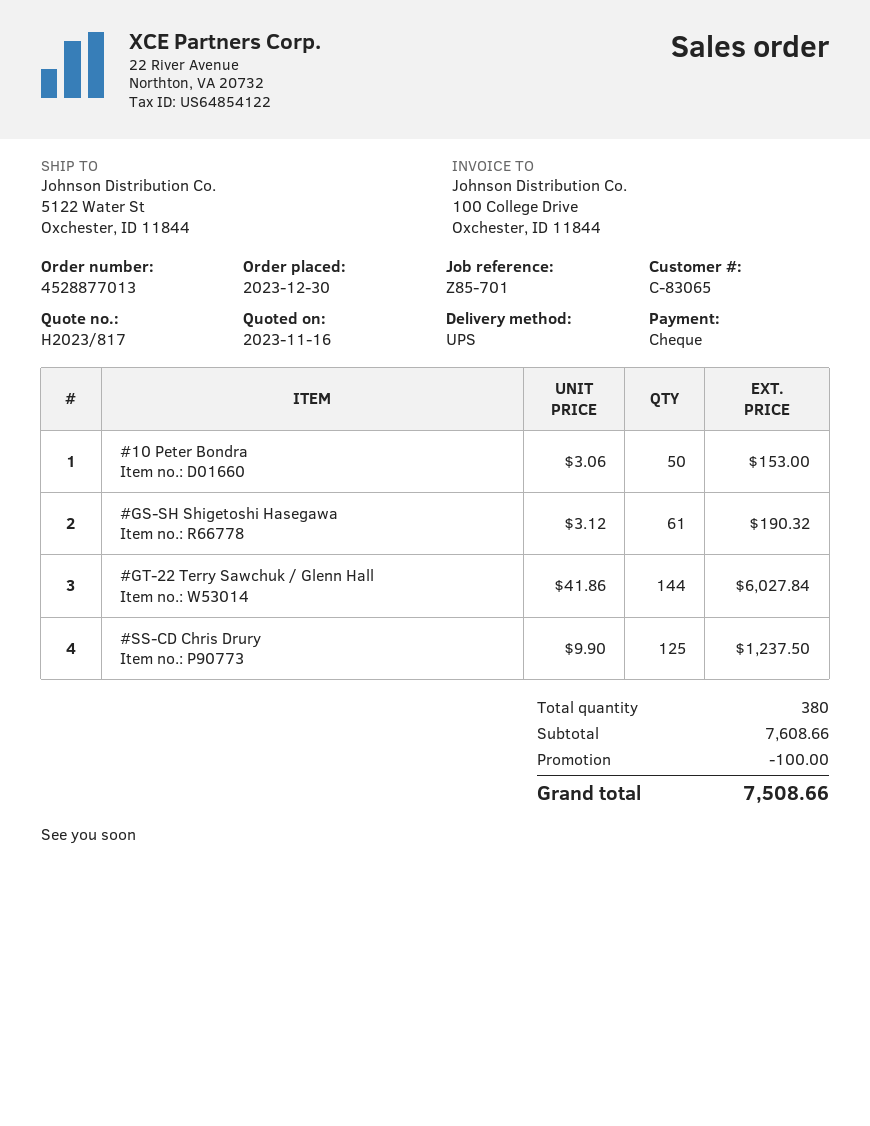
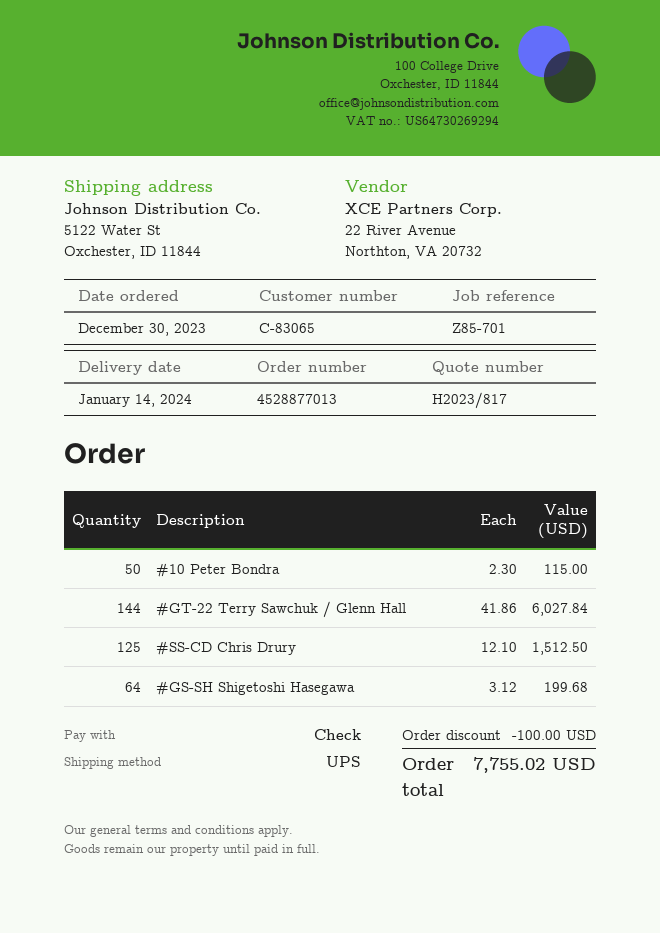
#10 Peter Bondra: 50 x 3.06 = 153.00 -> 50 x 2.30 = 115.00
#GS-SH Shigetoshi Hasegawa: 61 x 3.12 = 190.32 -> 64 x 3.12 = 199.68
#SS-CD Chris Drury: 125 x 9.90 = 1237.50 -> 125 x 12.10 = 1512.50
total: 7508.66 -> 7755.02

